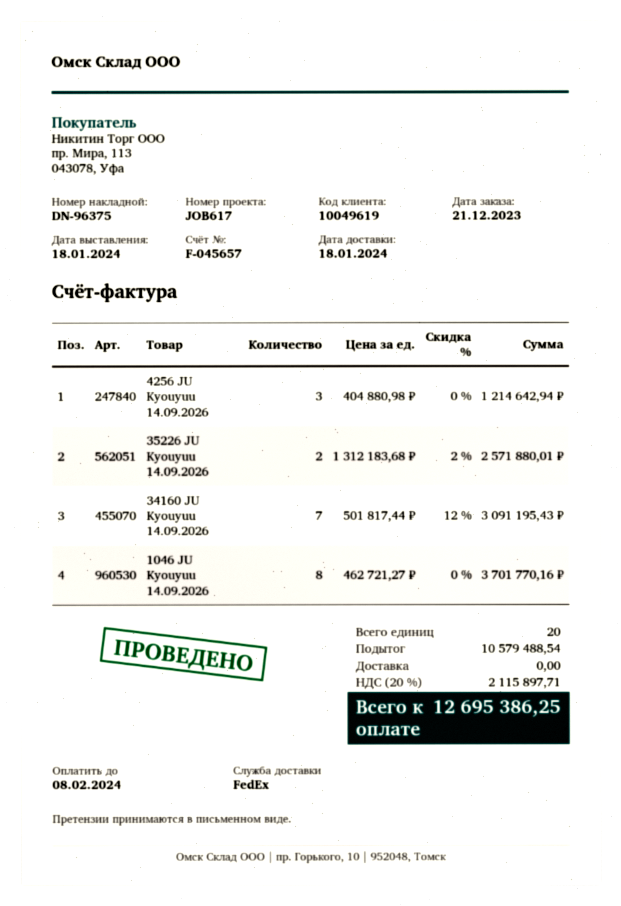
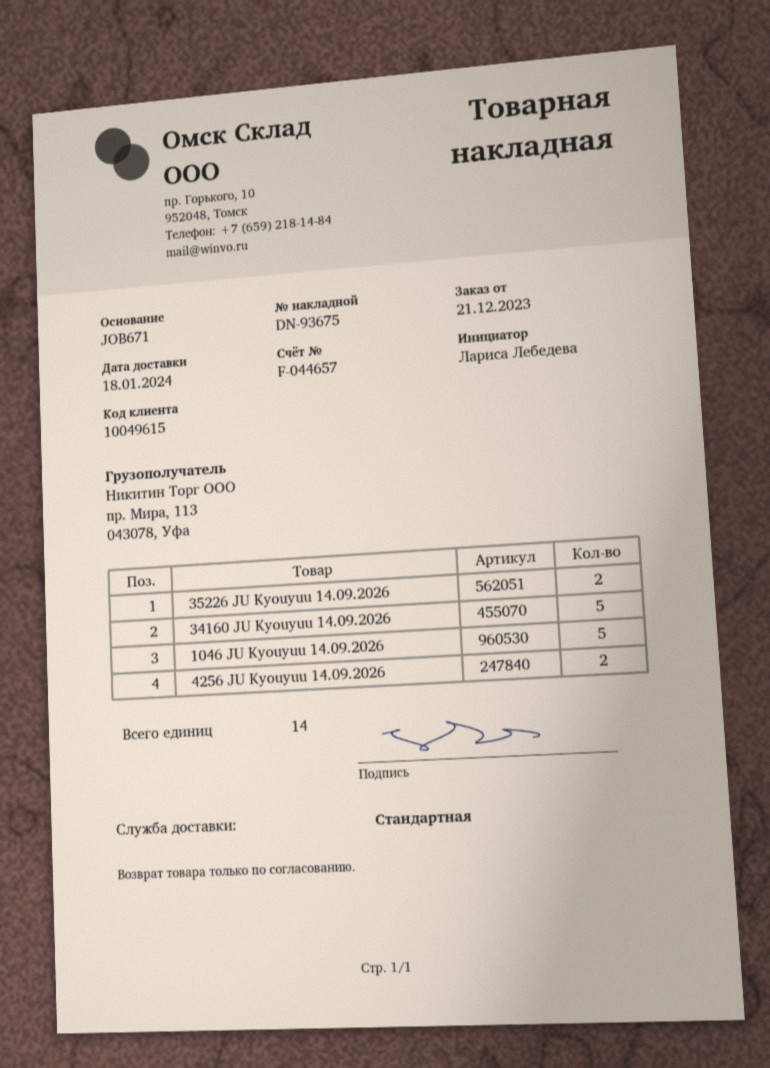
delivery note number: DN-96375 -> DN-93675
invoice number: F-045657 -> F-044657
customer number: 10049619 -> 10049615
reference: JOB617 -> JOB671
shipping method: FedEx -> standard
4256 JU Kyouyuu 14.09.2026: 3 -> 2
34160 JU Kyouyuu 14.09.2026: 7 -> 5
1046 JU Kyouyuu 14.09.2026: 8 -> 5
total quantity: 20 -> 14

